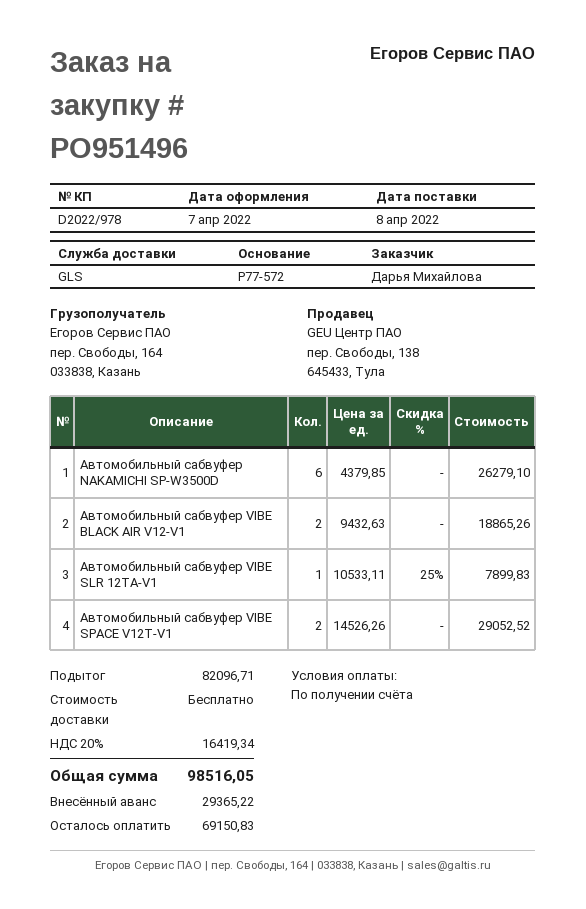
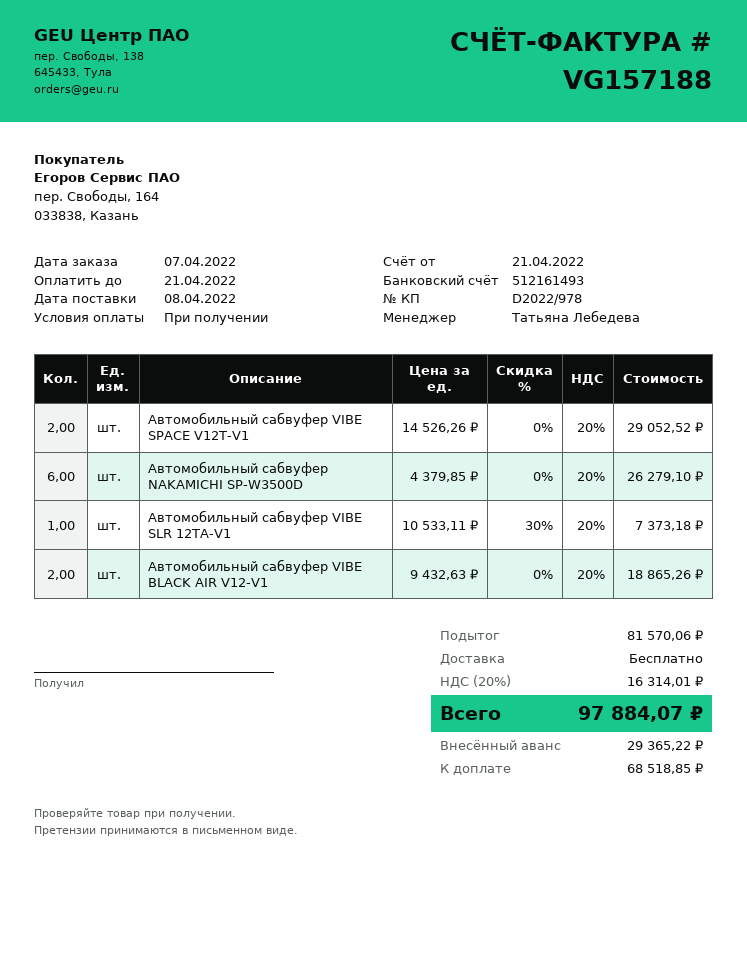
Автомобильный сабвуфер VIBE SLR 12TA-V1: 1 x 10533.11 - 25% = 7899.83 -> 1 x 10533.11 - 30% = 7373.18
subtotal: 82096.71 -> 81570.06
tax: 20% = 16419.34 -> 20% = 16314.01
total: 98516.05 -> 97884.07
balance: 69150.83 -> 68518.85

